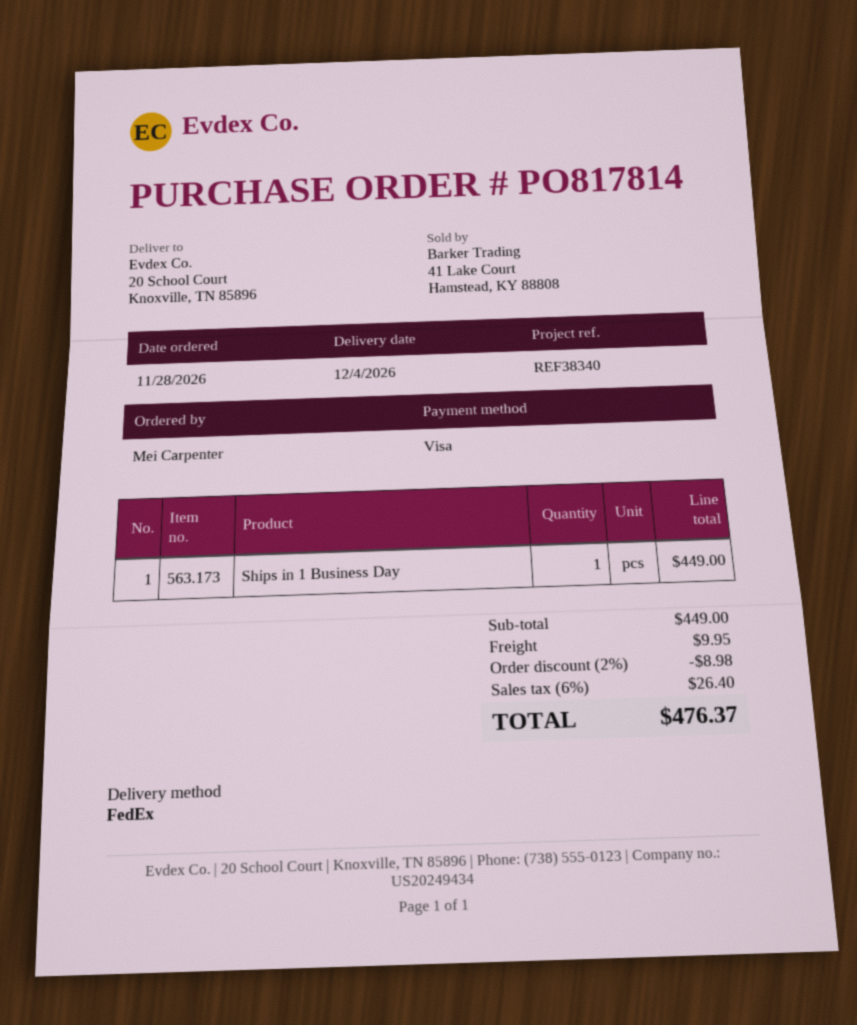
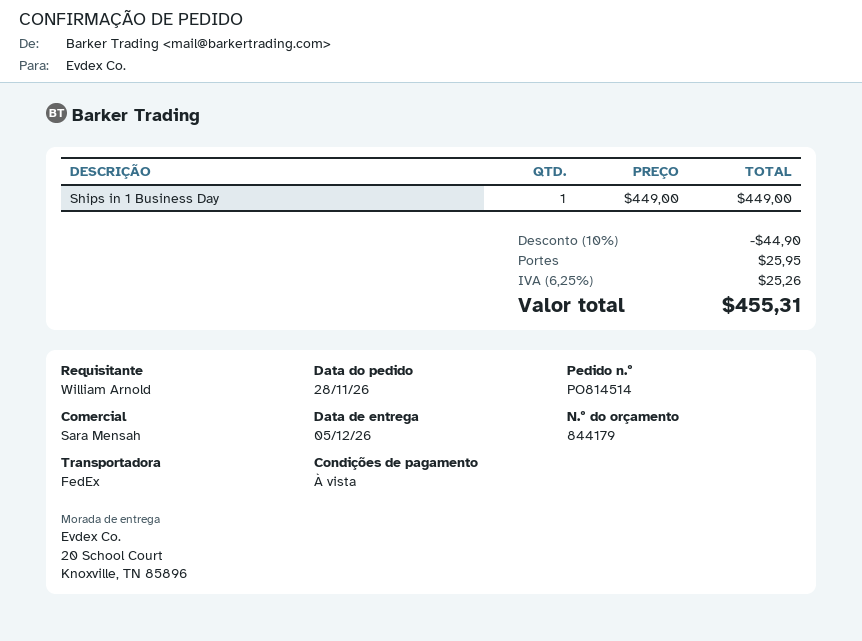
order number: PO817814 -> PO814514
delivery date: 2026-12-04 -> 2026-12-05
ordered by: Mei Carpenter -> William Arnold
discount: 2% = 8.98 -> 10% = 44.90
shipping: 9.95 -> 25.95
tax: 6% = 26.40 -> 6.25% = 25.26
total: 476.37 -> 455.31

